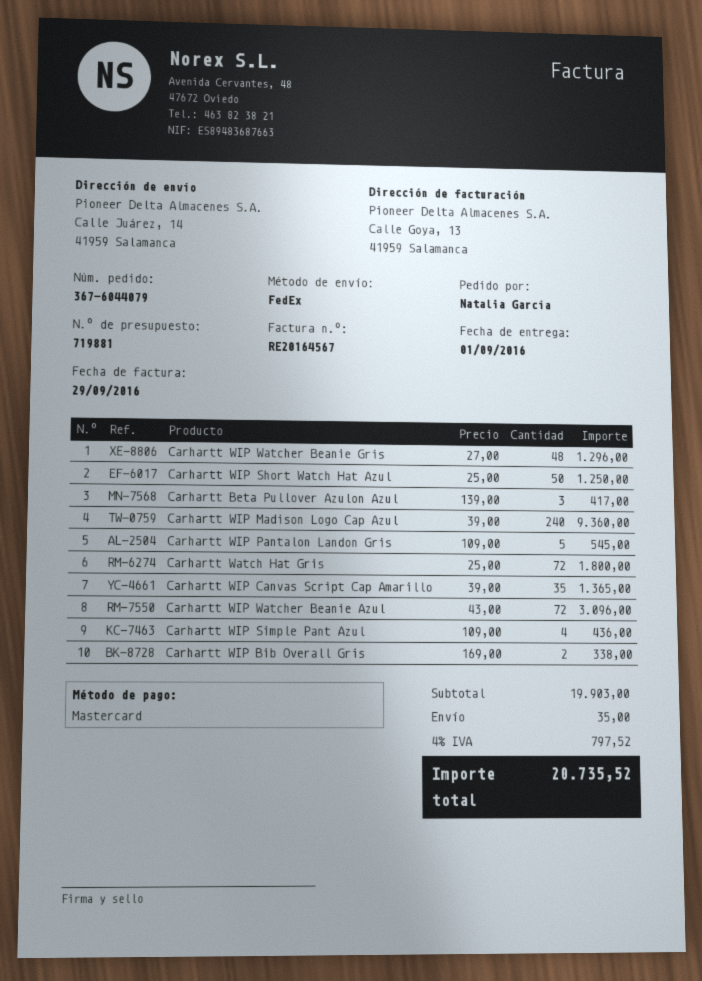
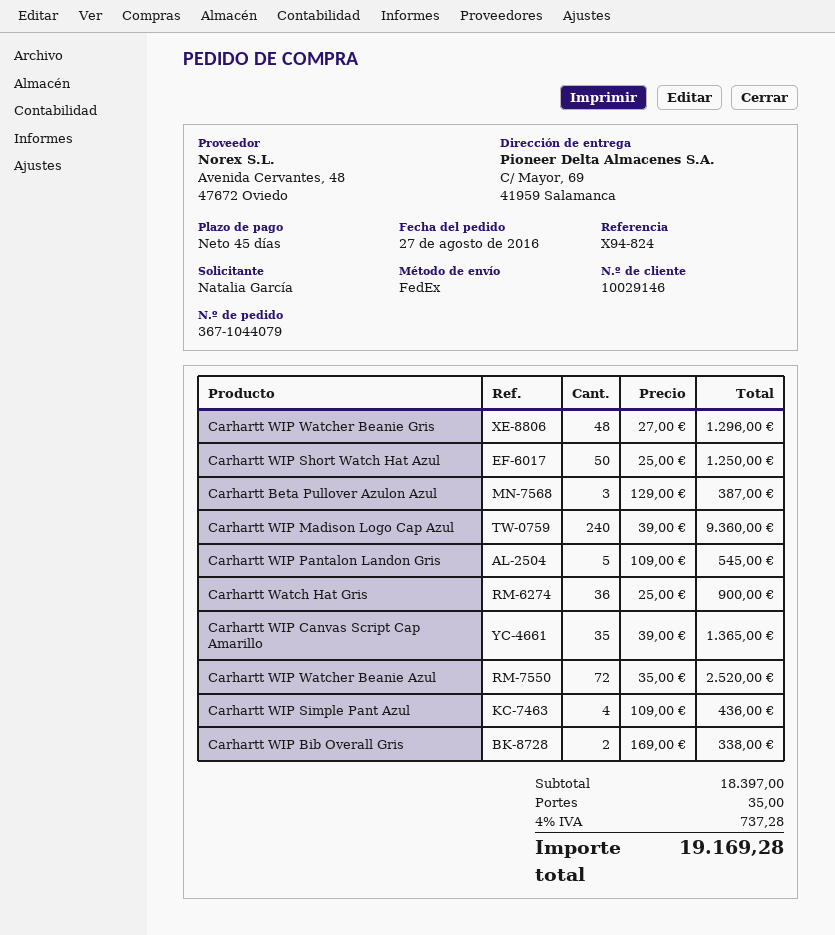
order number: 367-6044079 -> 367-1044079
ship to: Calle Juárez, 14, 41959 Salamanca -> C/ Mayor, 69, 41959 Salamanca
Carhartt Beta Pullover Azulon Azul: 3 x 139.00 = 417.00 -> 3 x 129.00 = 387.00
Carhartt Watch Hat Gris: 72 x 25.00 = 1800.00 -> 36 x 25.00 = 900.00
Carhartt WIP Watcher Beanie Azul: 72 x 43.00 = 3096.00 -> 72 x 35.00 = 2520.00
subtotal: 19903.00 -> 18397.00
tax: 4% = 797.52 -> 4% = 737.28
total: 20735.52 -> 19169.28

